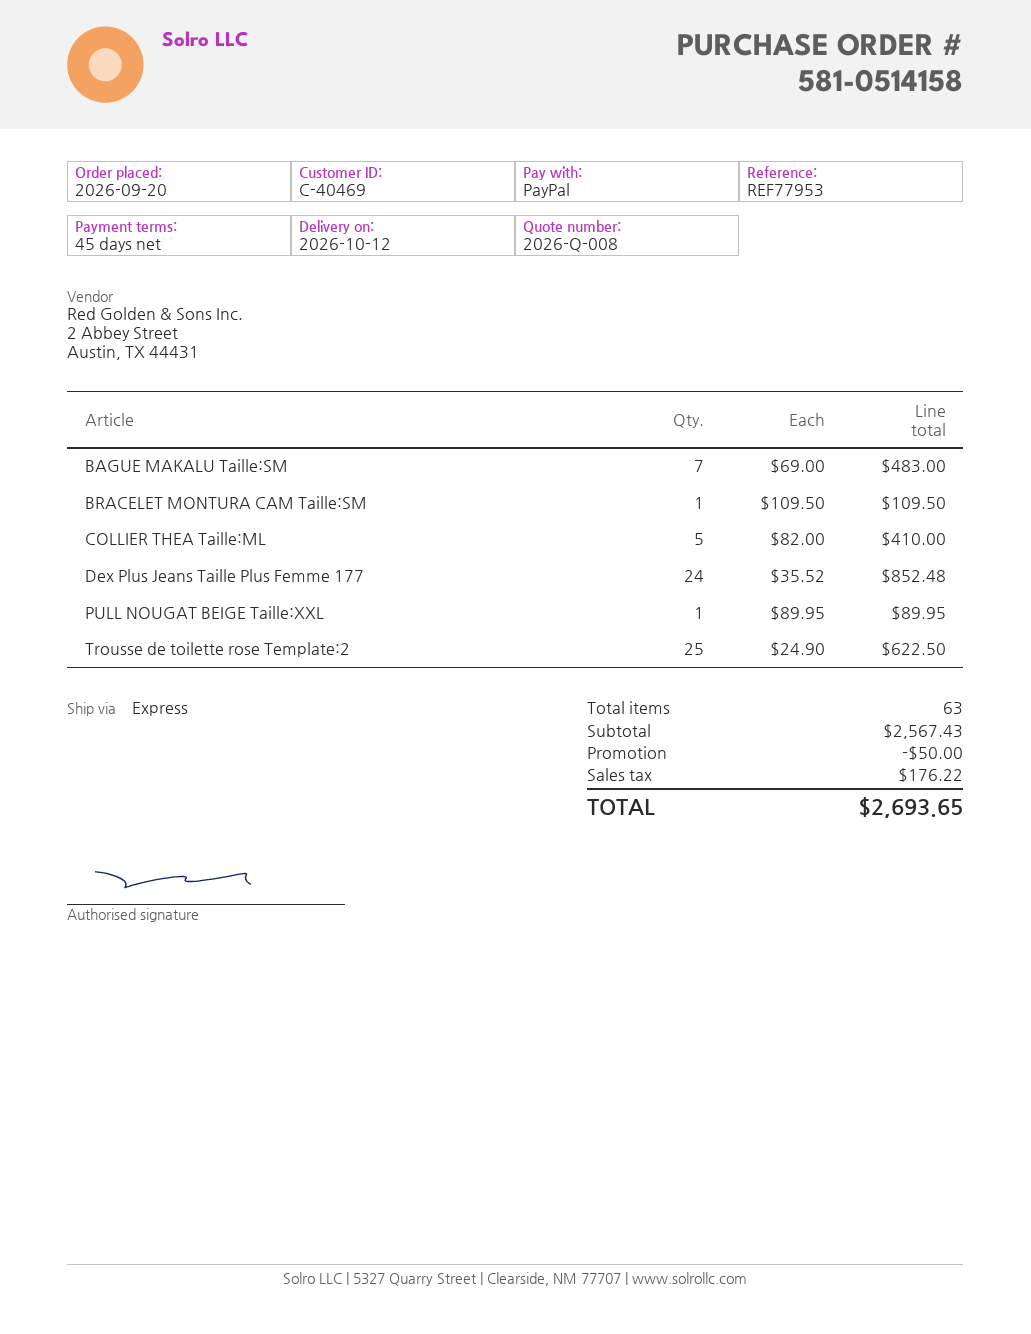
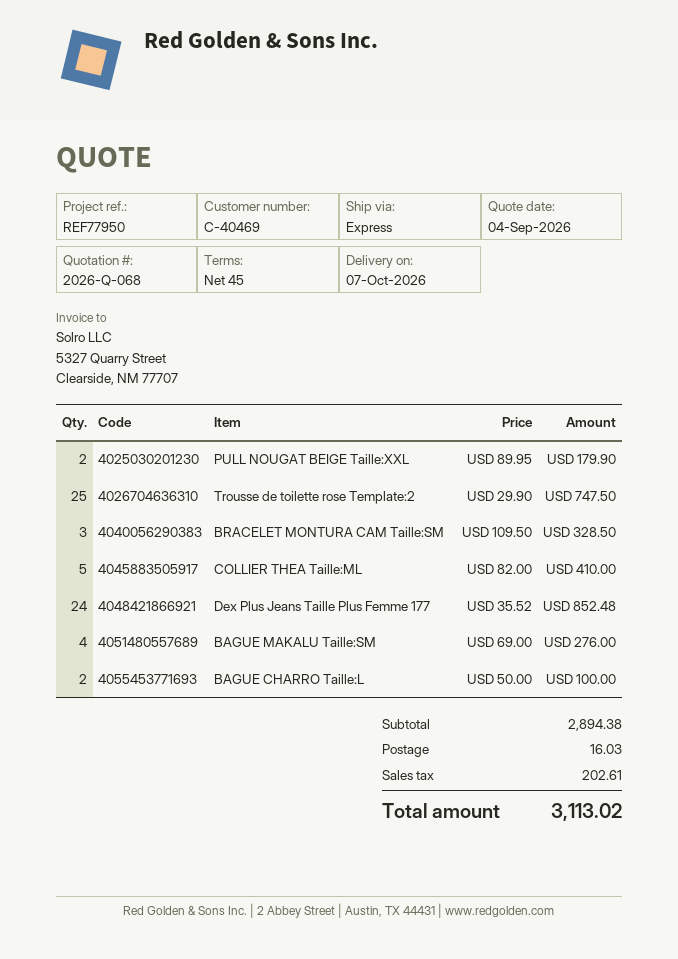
quote number: 2026-Q-008 -> 2026-Q-068
delivery date: 2026-10-12 -> 2026-10-07
reference: REF77953 -> REF77950
BAGUE MAKALU Taille:SM: 7 x 69.00 = 483.00 -> 4 x 69.00 = 276.00
BRACELET MONTURA CAM Taille:SM: 1 x 109.50 = 109.50 -> 3 x 109.50 = 328.50
PULL NOUGAT BEIGE Taille:XXL: 1 x 89.95 = 89.95 -> 2 x 89.95 = 179.90
Trousse de toilette rose Template:2: 25 x 24.90 = 622.50 -> 25 x 29.90 = 747.50
BAGUE CHARRO Taille:L: none -> 2 x 50.00 = 100.00
subtotal: 2567.43 -> 2894.38
discount: 50.00 -> none
shipping: none -> 16.03
tax: 176.22 -> 202.61
total: 2693.65 -> 3113.02

